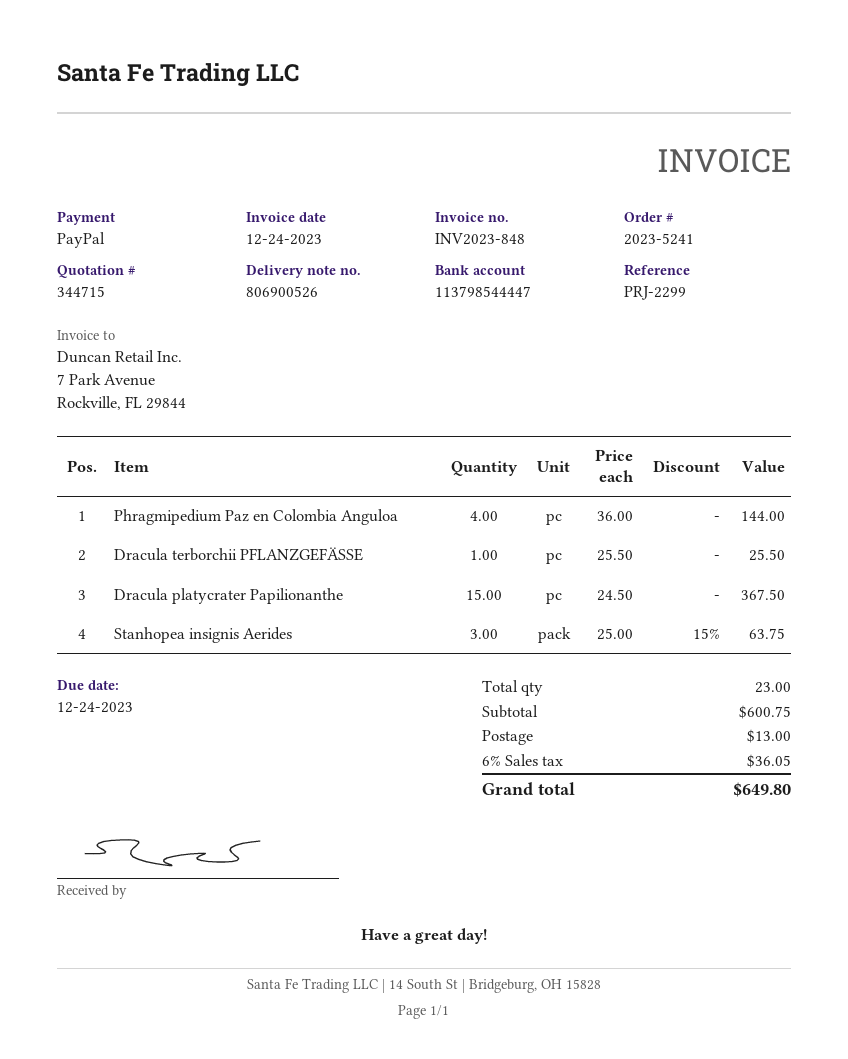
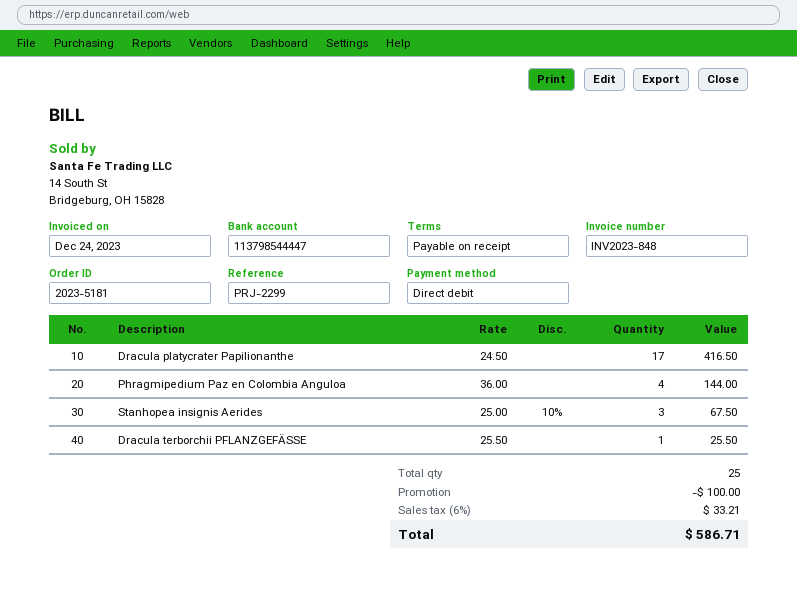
order number: 2023-5241 -> 2023-5181
payment method: PayPal -> direct debit
Dracula platycrater Papilionanthe: 15 x 24.50 = 367.50 -> 17 x 24.50 = 416.50
Stanhopea insignis Aerides: 3 x 25.00 - 15% = 63.75 -> 3 x 25.00 - 10% = 67.50
total quantity: 23 -> 25
discount: none -> 100.00
shipping: 13.00 -> none
tax: 6% = 36.05 -> 6% = 33.21
total: 649.80 -> 586.71

